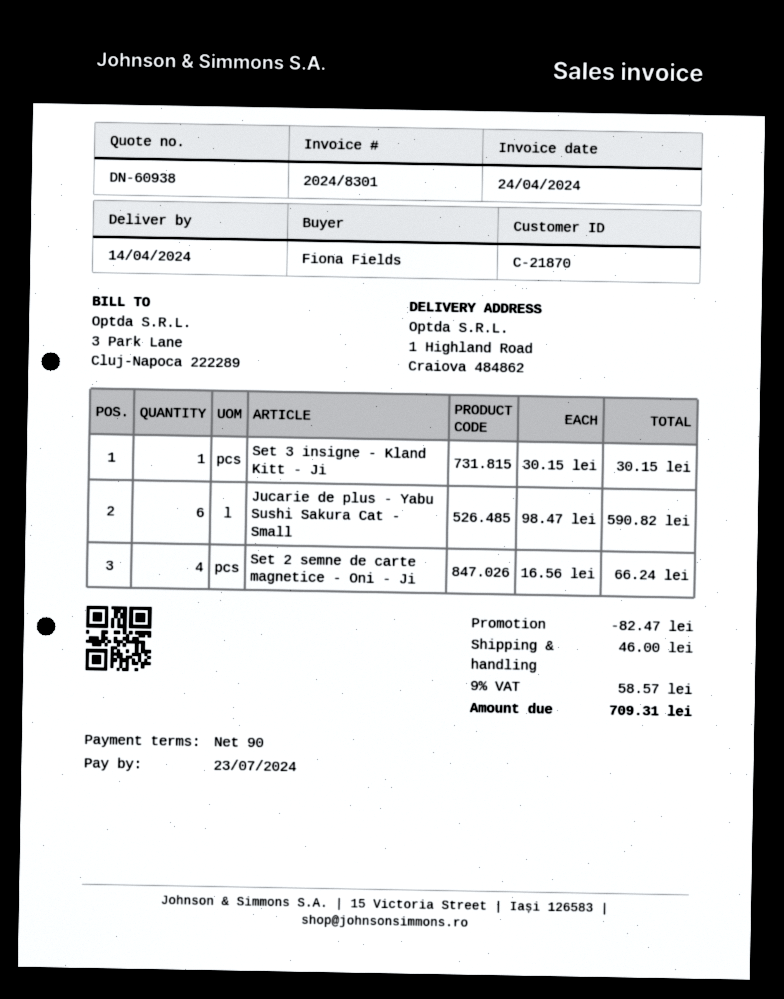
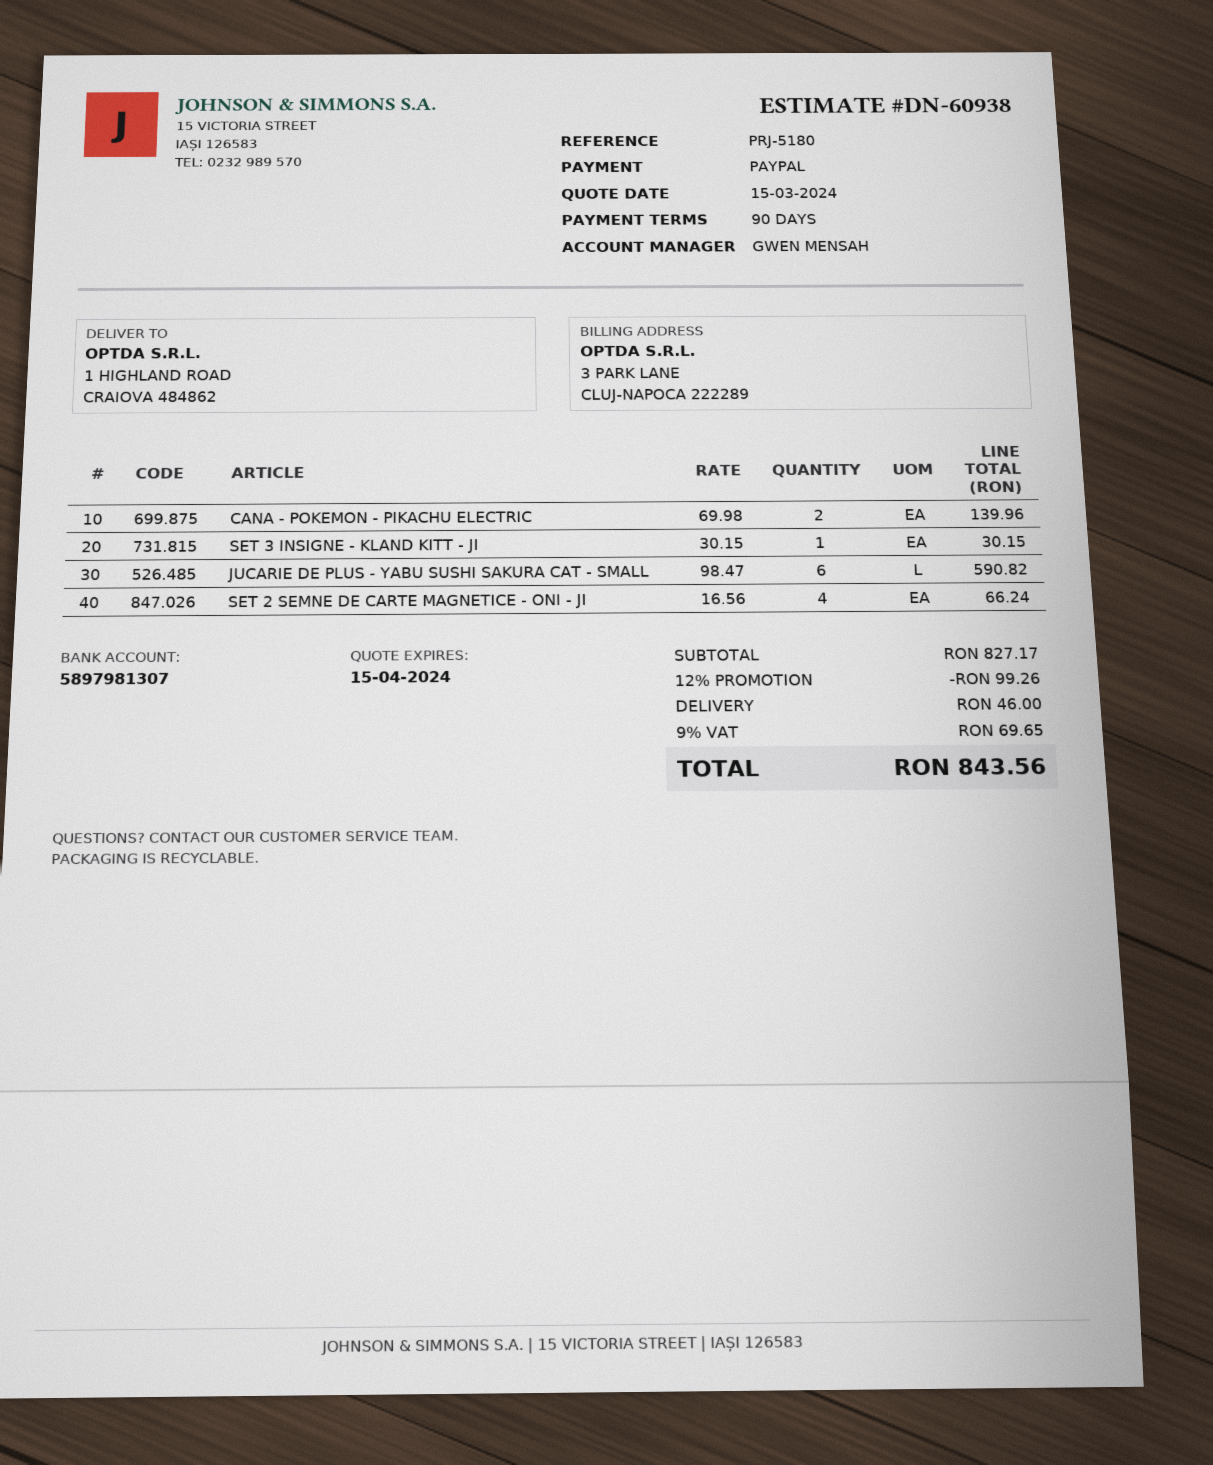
CANA - POKEMON - PIKACHU ELECTRIC: none -> 2 x 69.98 = 139.96
discount: 82.47 -> 99.26
tax: 9% = 58.57 -> 9% = 69.65
total: 709.31 -> 843.56

